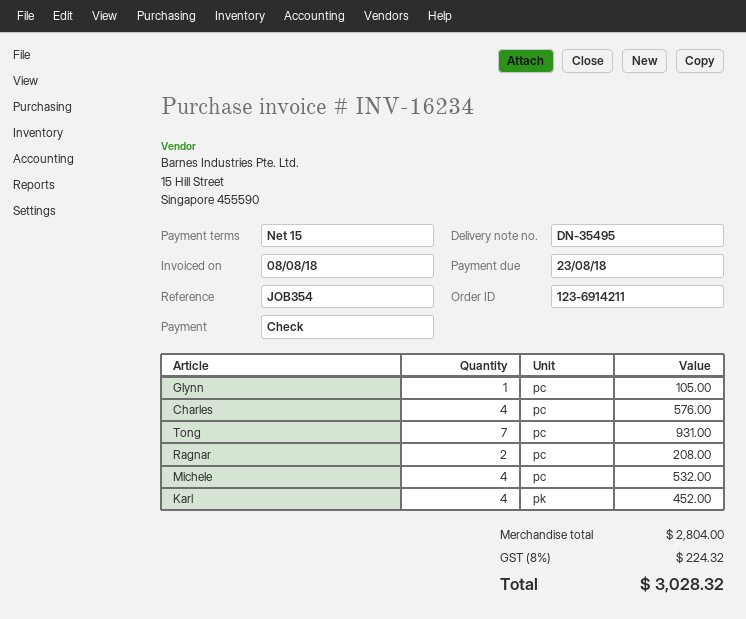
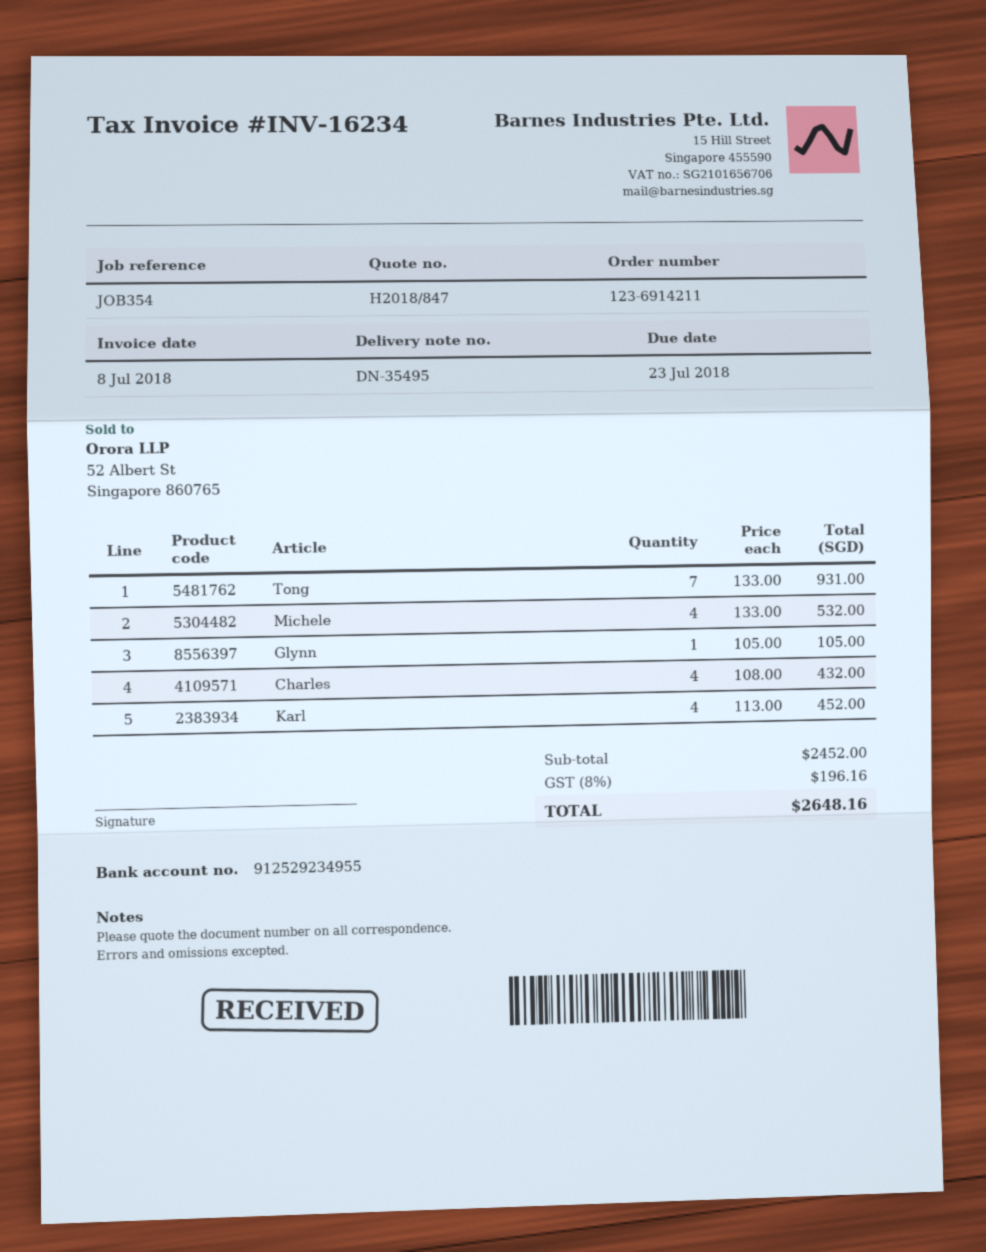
invoice date: 2018-08-08 -> 2018-07-08
due date: 2018-08-23 -> 2018-07-23
Charles: 4 for 576.00 -> 4 for 432.00
Ragnar: 2 for 208.00 -> none
subtotal: 2804.00 -> 2452.00
tax: 8% = 224.32 -> 8% = 196.16
total: 3028.32 -> 2648.16

